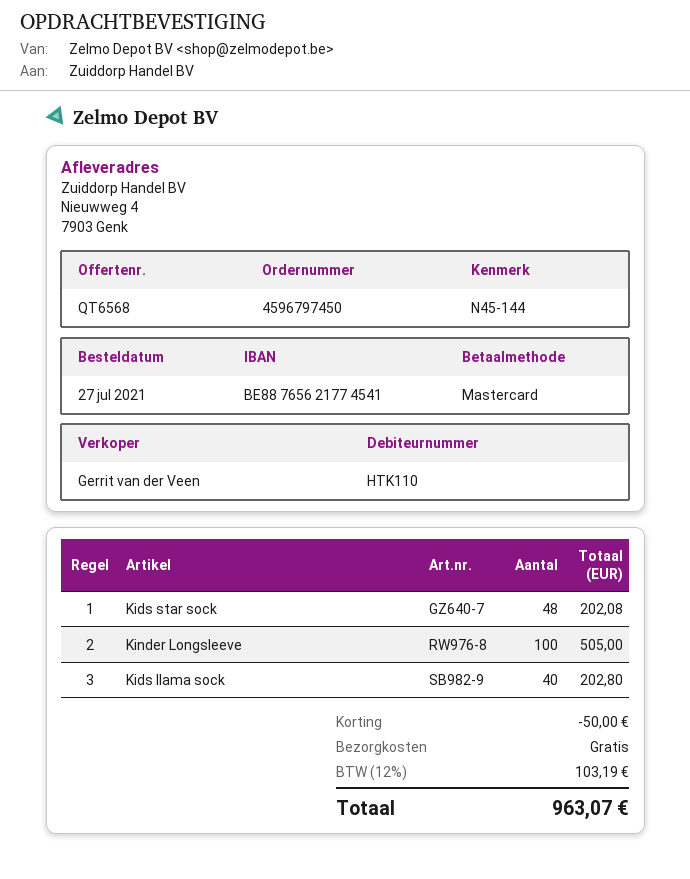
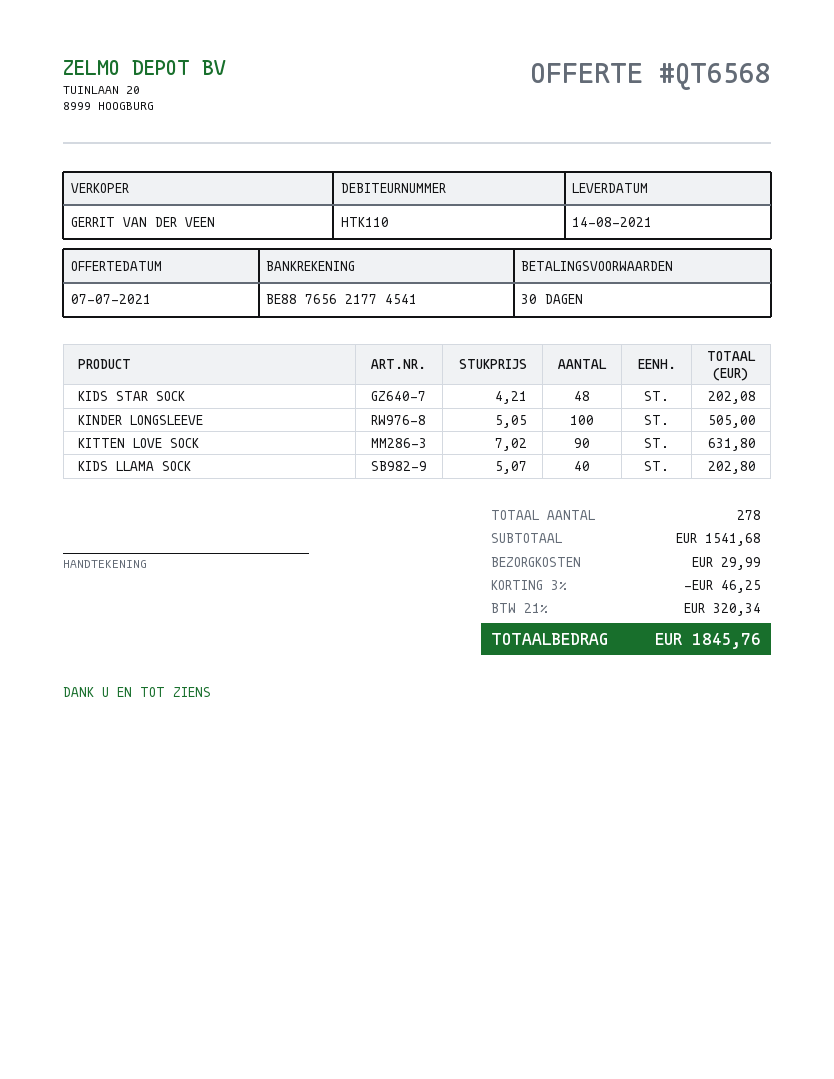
KITTEN LOVE SOCK: none -> 90 for 631.80
discount: 50.00 -> 46.25
shipping: 0.00 -> 29.99
tax: 12% = 103.19 -> 21% = 320.34
total: 963.07 -> 1845.76

